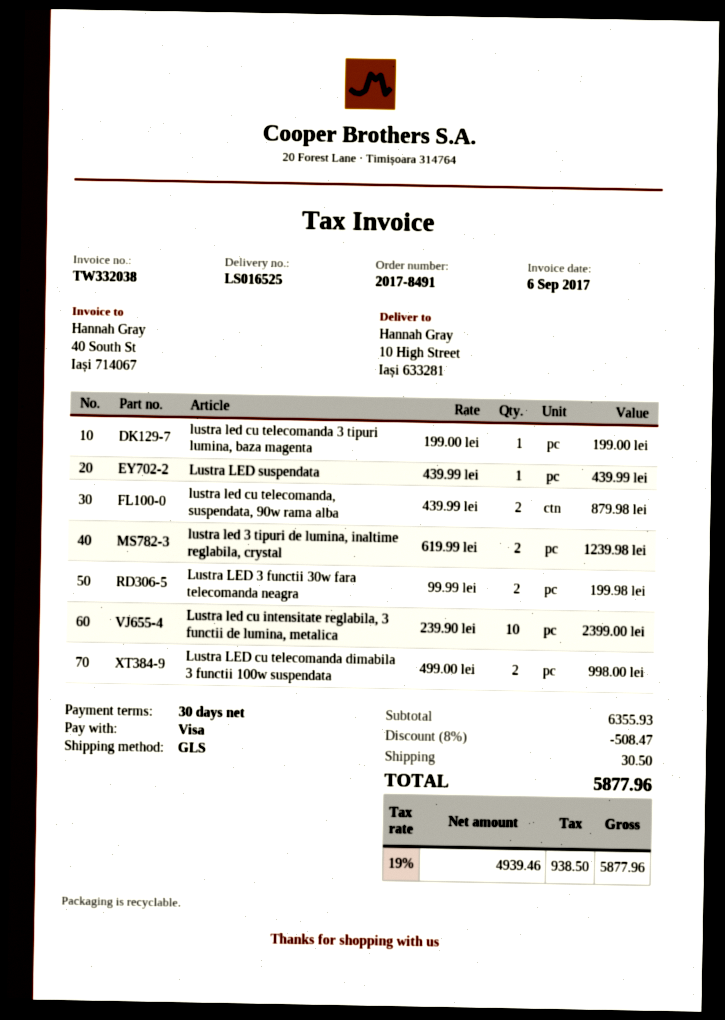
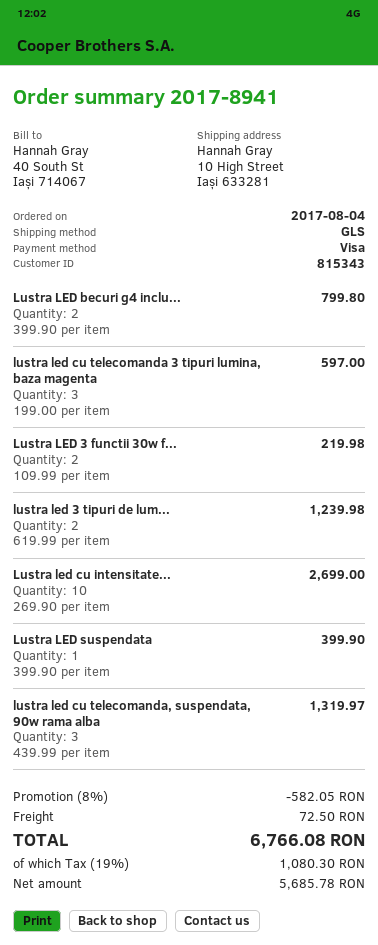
order number: 2017-8491 -> 2017-8941
lustra led cu telecomanda 3 tipuri lumina, baza magenta: 1 x 199.00 = 199.00 -> 3 x 199.00 = 597.00
Lustra LED suspendata: 1 x 439.99 = 439.99 -> 1 x 399.90 = 399.90
lustra led cu telecomanda, suspendata, 90w rama alba: 2 x 439.99 = 879.98 -> 3 x 439.99 = 1319.97
Lustra LED 3 functii 30w fara telecomanda neagra: 2 x 99.99 = 199.98 -> 2 x 109.99 = 219.98
Lustra led cu intensitate reglabila, 3 functii de lumina, metalica: 10 x 239.90 = 2399.00 -> 10 x 269.90 = 2699.00
Lustra LED cu telecomanda dimabila 3 functii 100w suspendata: 2 x 499.00 = 998.00 -> none
Lustra LED becuri g4 inclu...: none -> 2 x 399.90 = 799.80
discount: 8% = 508.47 -> 8% = 582.05
shipping: 30.50 -> 72.50
net: 4939.46 -> 5685.78
tax: 19% = 938.50 -> 19% = 1080.30
total: 5877.96 -> 6766.08

